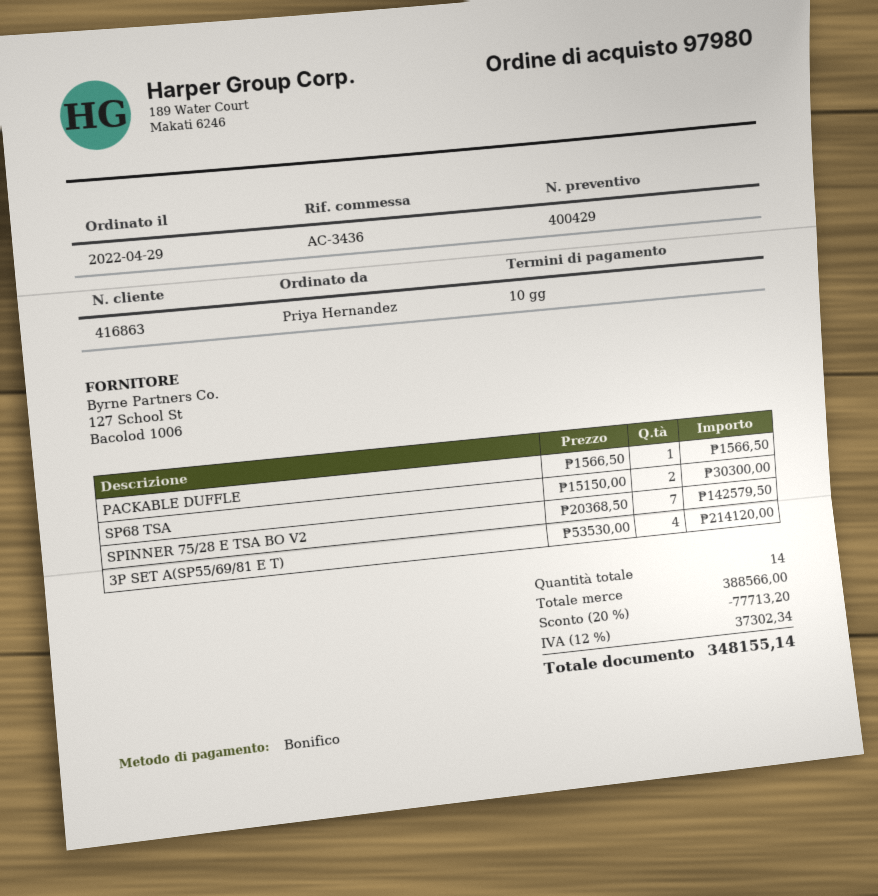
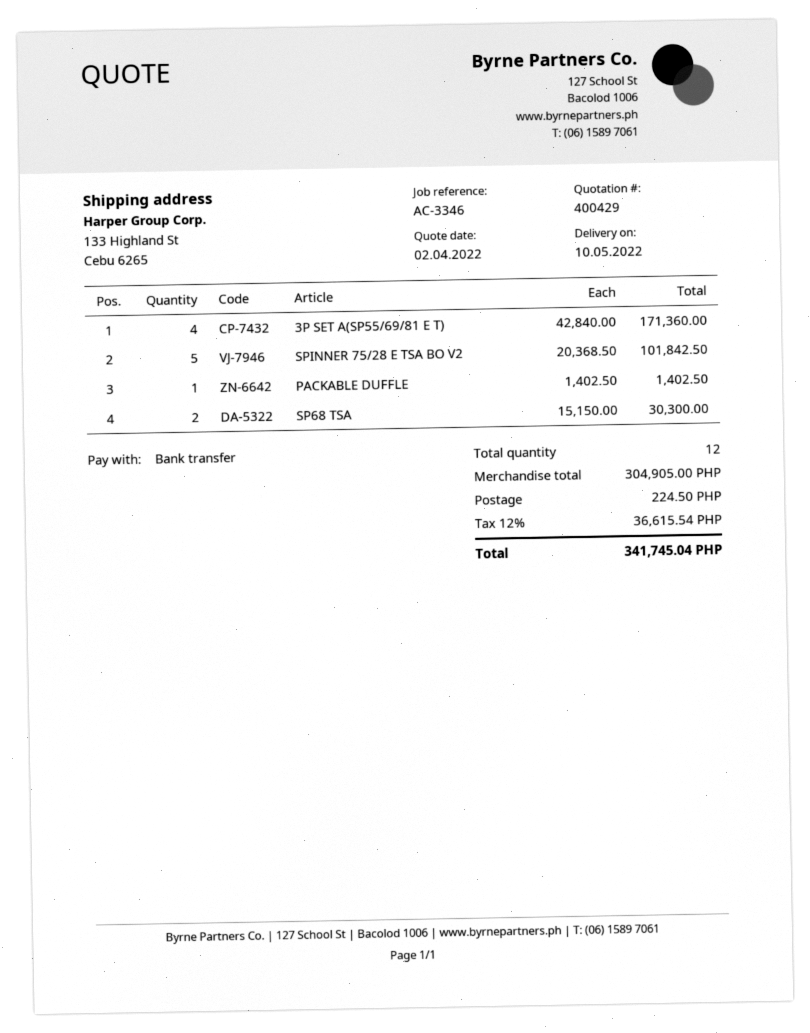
reference: AC-3436 -> AC-3346
PACKABLE DUFFLE: 1 x 1566.50 = 1566.50 -> 1 x 1402.50 = 1402.50
SPINNER 75/28 E TSA BO V2: 7 x 20368.50 = 142579.50 -> 5 x 20368.50 = 101842.50
3P SET A(SP55/69/81 E T): 4 x 53530.00 = 214120.00 -> 4 x 42840.00 = 171360.00
total quantity: 14 -> 12
subtotal: 388566.00 -> 304905.00
discount: 20% = 77713.20 -> none
shipping: none -> 224.50
tax: 12% = 37302.34 -> 12% = 36615.54
total: 348155.14 -> 341745.04

